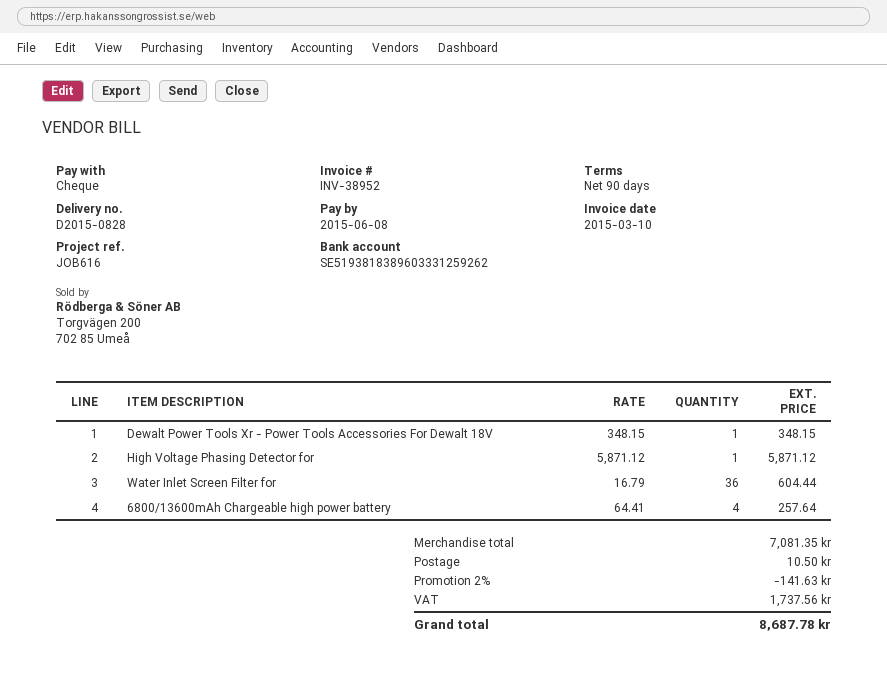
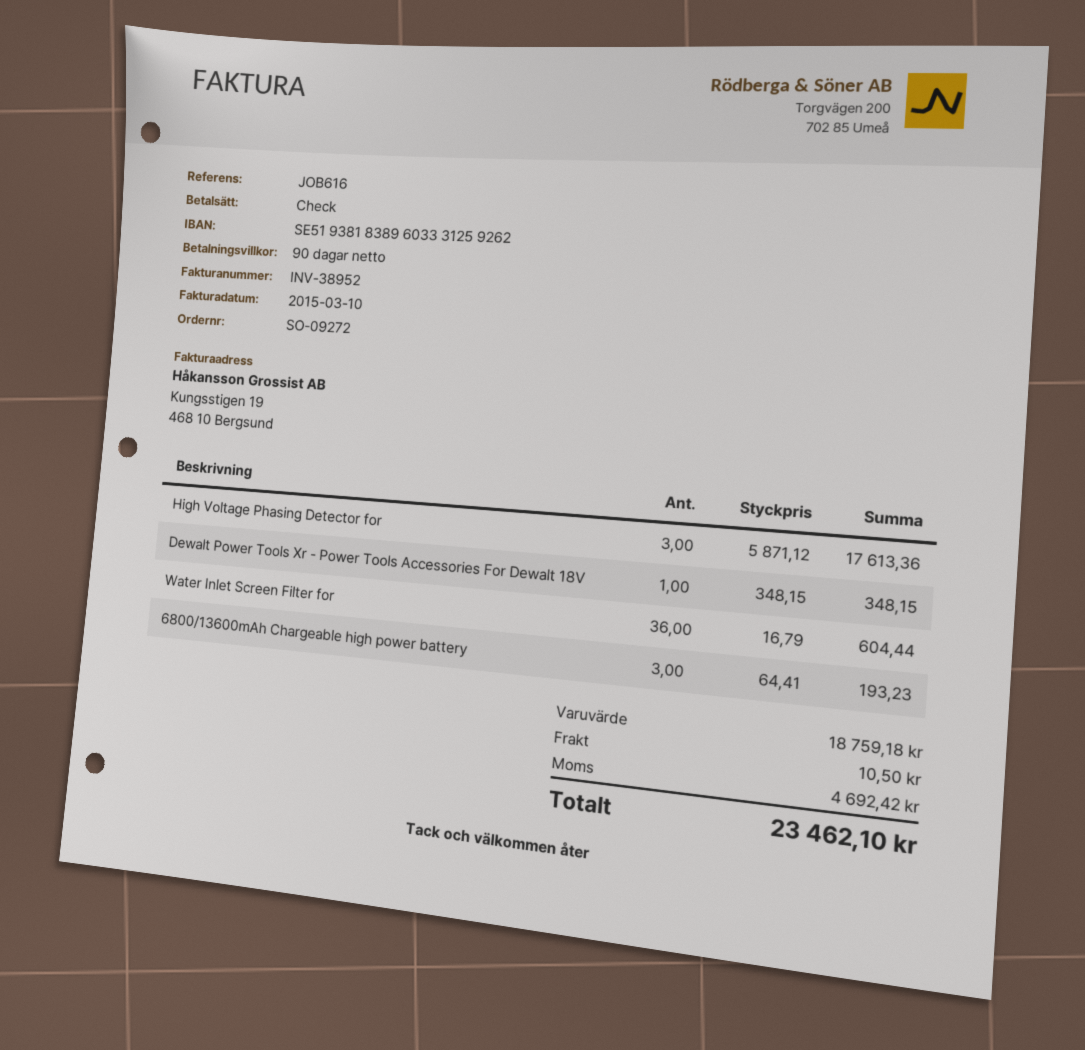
High Voltage Phasing Detector for: 1 x 5871.12 = 5871.12 -> 3 x 5871.12 = 17613.36
6800/13600mAh Chargeable high power battery: 4 x 64.41 = 257.64 -> 3 x 64.41 = 193.23
subtotal: 7081.35 -> 18759.18
discount: 2% = 141.63 -> none
tax: 1737.56 -> 4692.42
total: 8687.78 -> 23462.10

